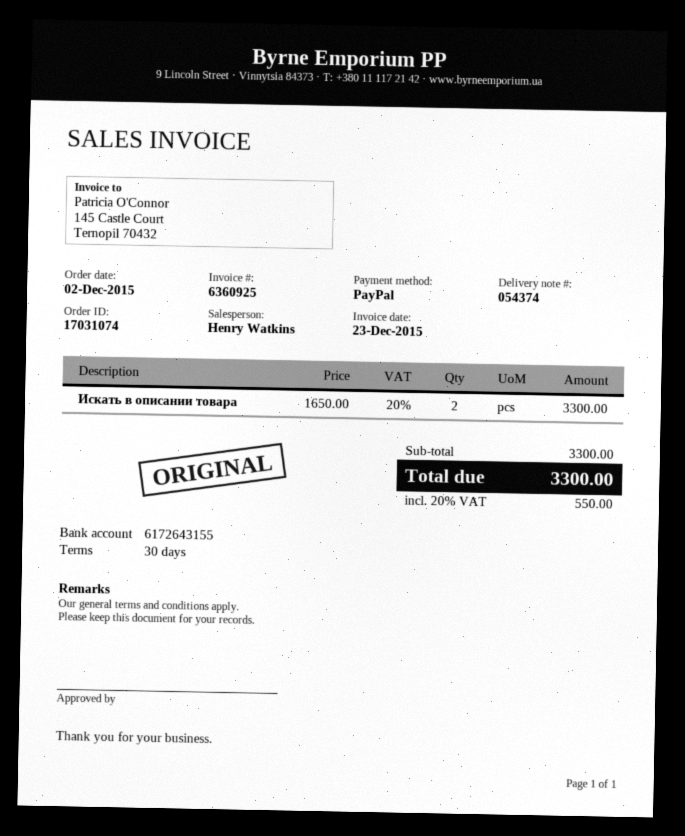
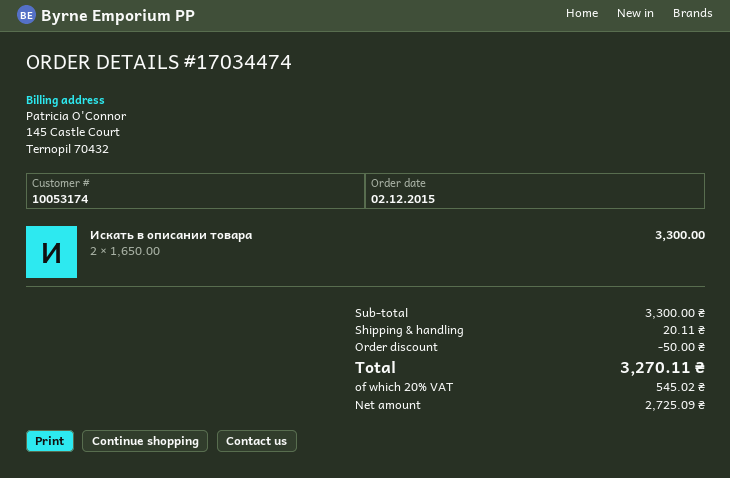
order number: 17031074 -> 17034474
discount: none -> 50.00
shipping: none -> 20.11
tax: 20% = 550.00 -> 20% = 545.02
total: 3300.00 -> 3270.11

